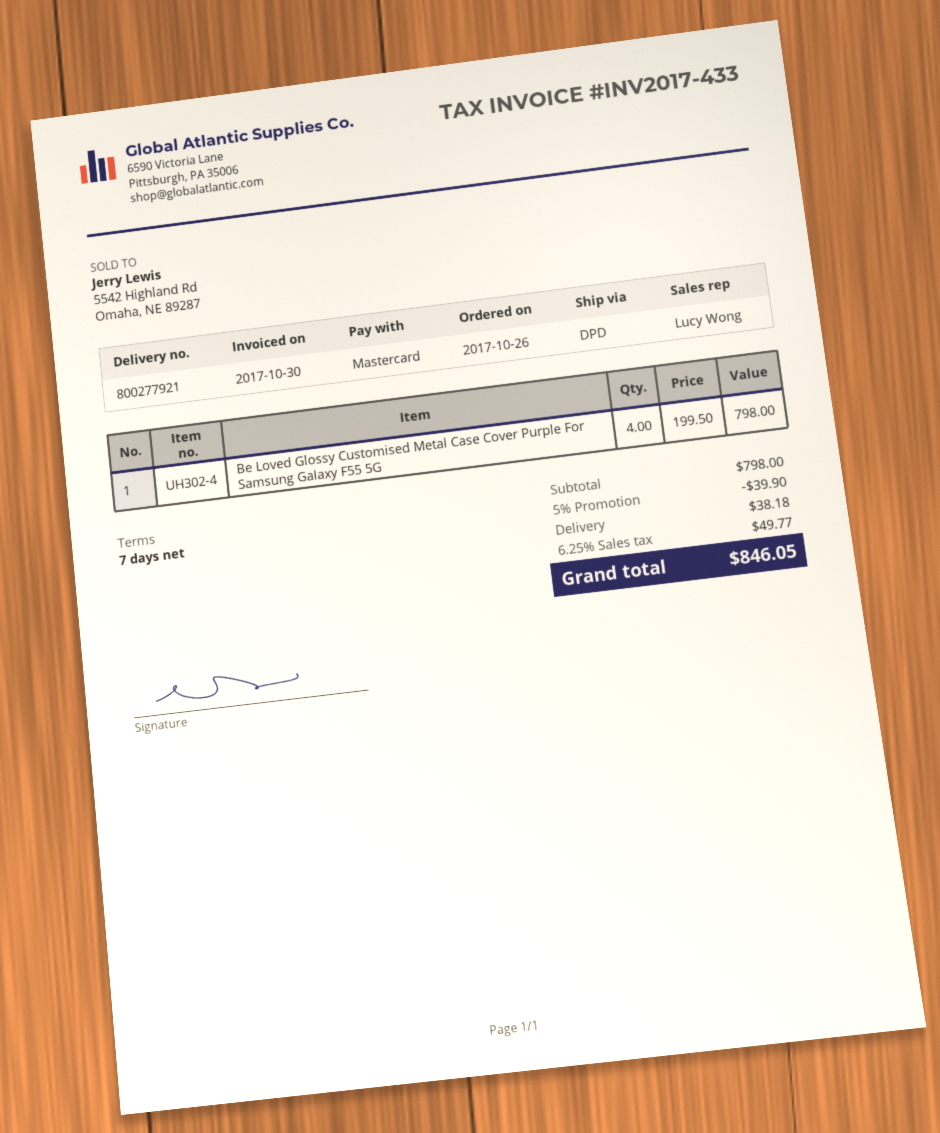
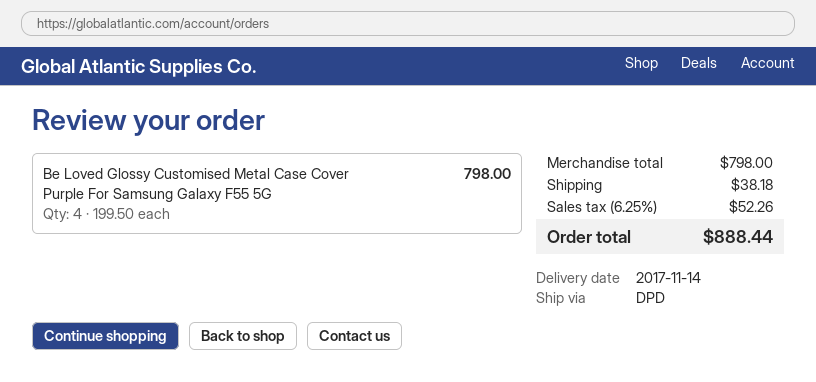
discount: 5% = 39.90 -> none
tax: 6.25% = 49.77 -> 6.25% = 52.26
total: 846.05 -> 888.44

